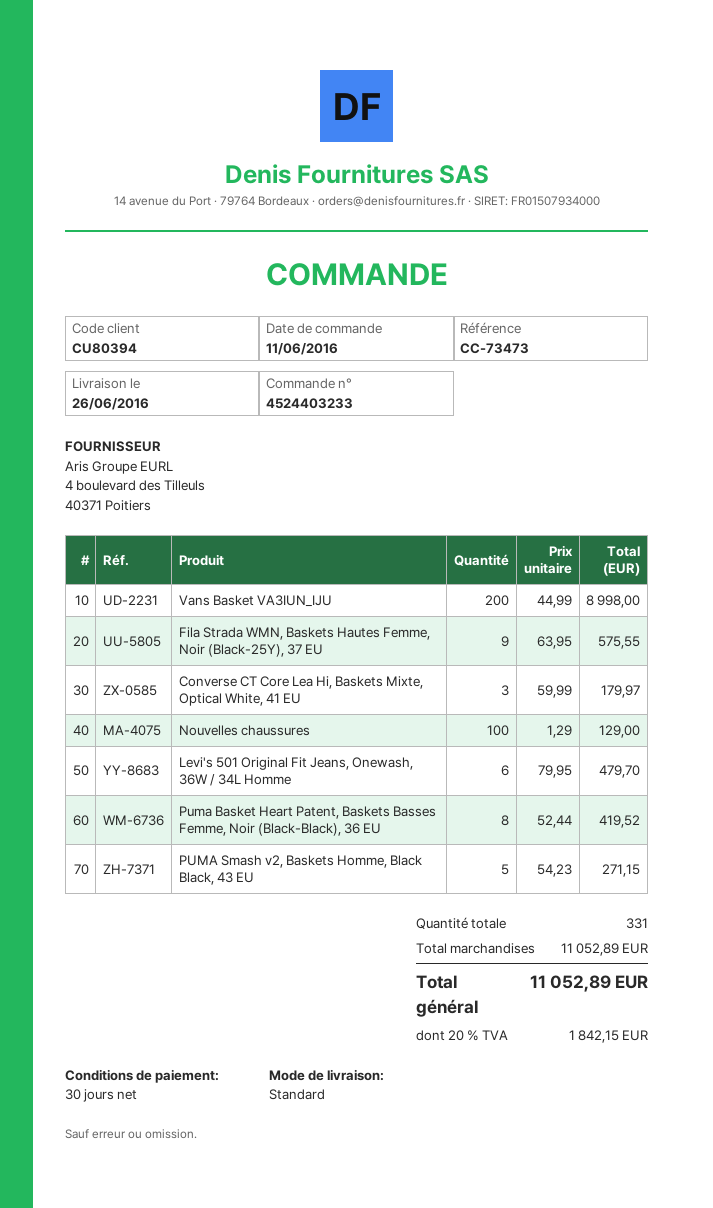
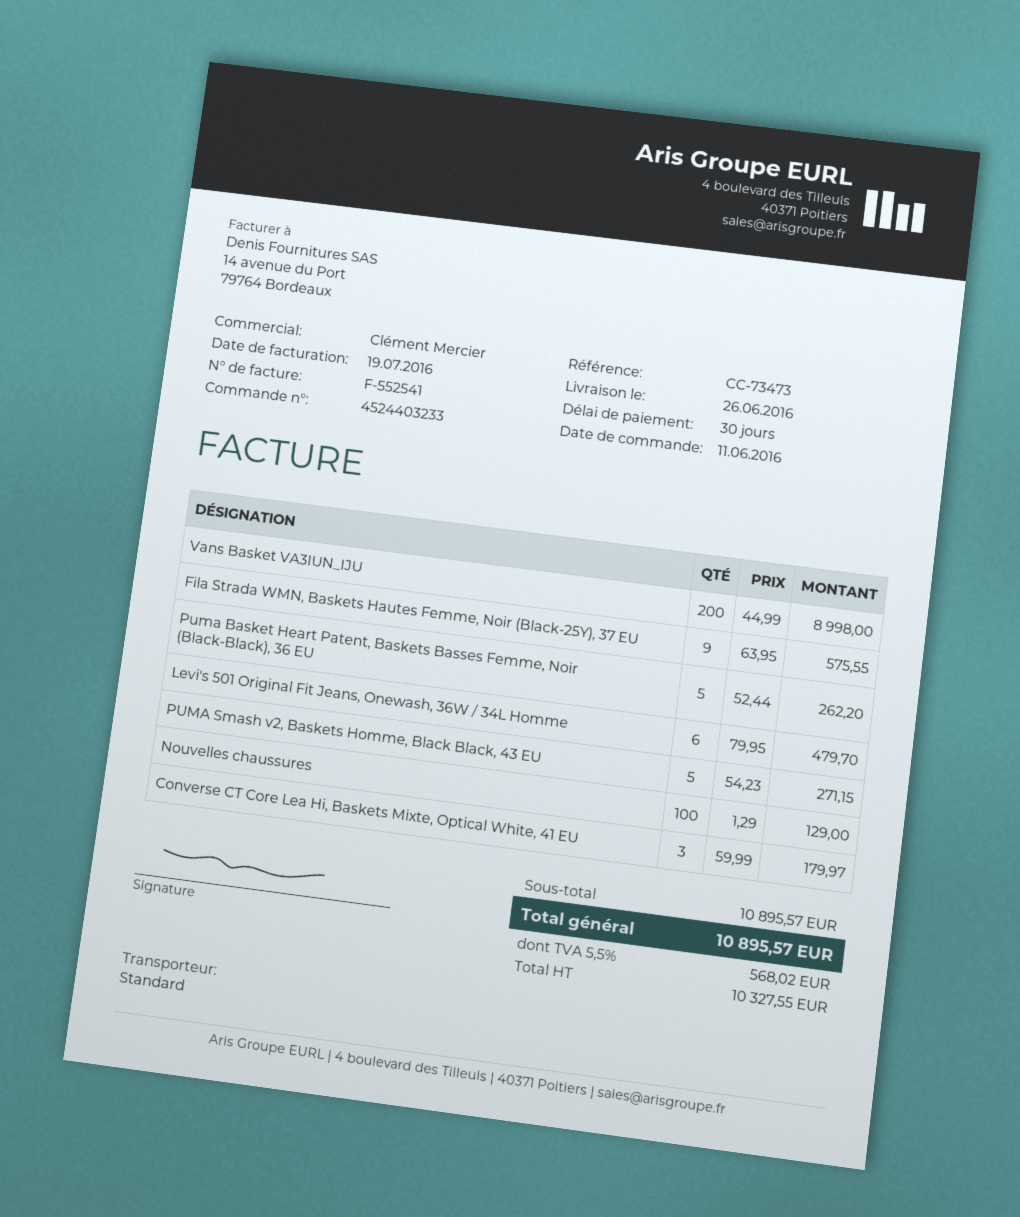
Puma Basket Heart Patent, Baskets Basses Femme, Noir (Black-Black), 36 EU: 8 x 52.44 = 419.52 -> 5 x 52.44 = 262.20
subtotal: 11052.89 -> 10895.57
tax: 20% = 1842.15 -> 5.5% = 568.02
total: 11052.89 -> 10895.57

